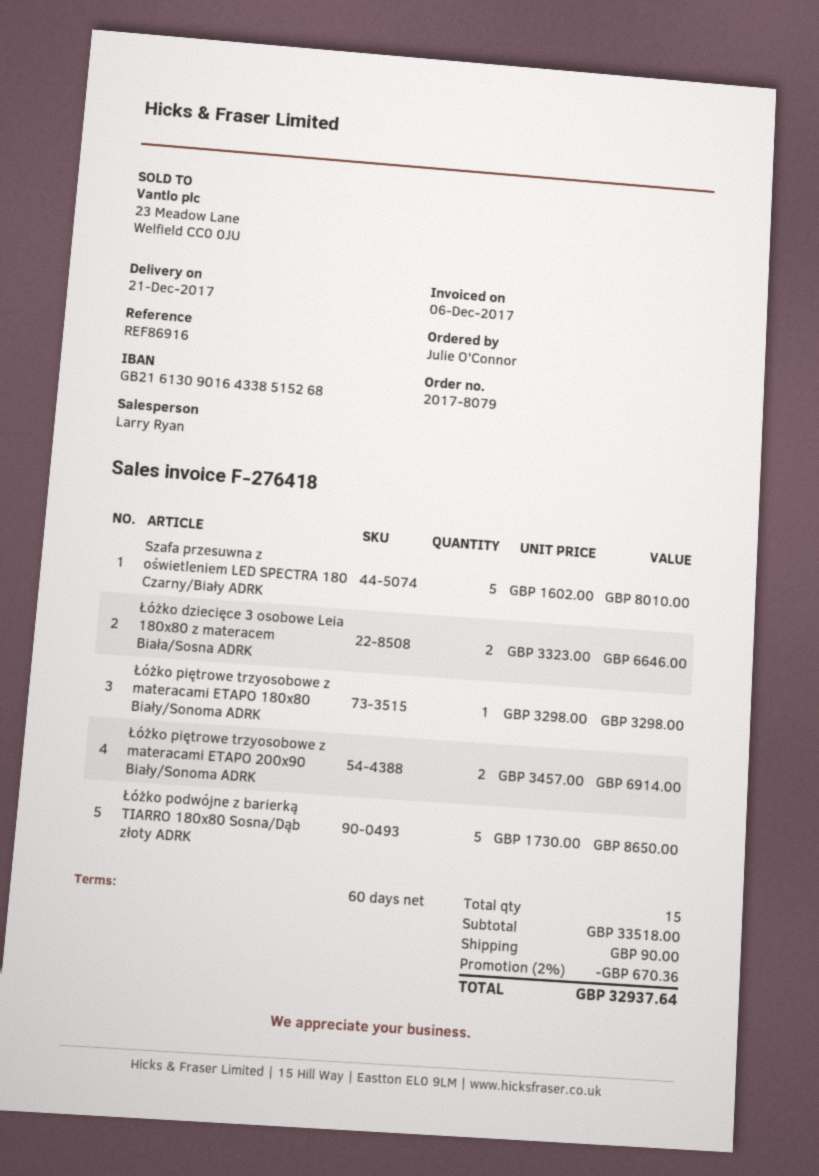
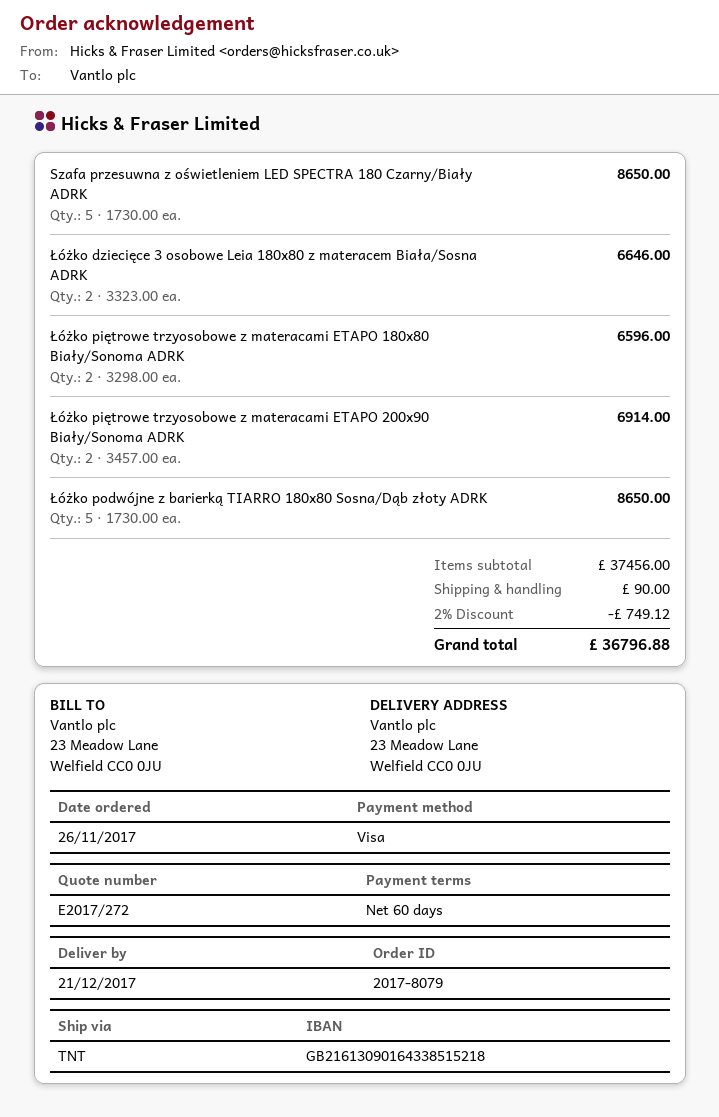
bank account: GB21613090164338515268 -> GB21613090164338515218
Szafa przesuwna z oświetleniem LED SPECTRA 180 Czarny/Biały ADRK: 5 x 1602.00 = 8010.00 -> 5 x 1730.00 = 8650.00
Łóżko piętrowe trzyosobowe z materacami ETAPO 180x80 Biały/Sonoma ADRK: 1 x 3298.00 = 3298.00 -> 2 x 3298.00 = 6596.00
subtotal: 33518.00 -> 37456.00
discount: 2% = 670.36 -> 2% = 749.12
total: 32937.64 -> 36796.88

